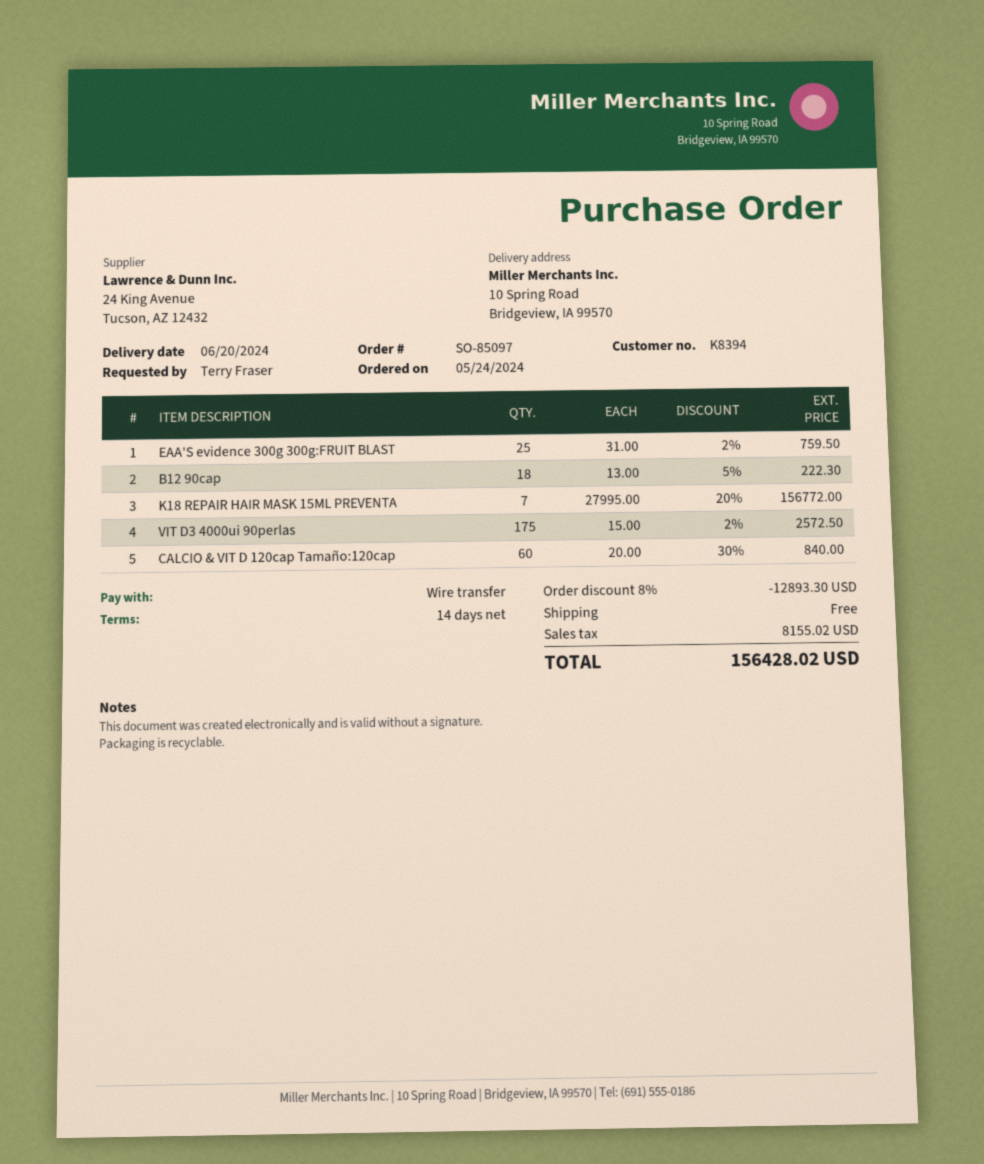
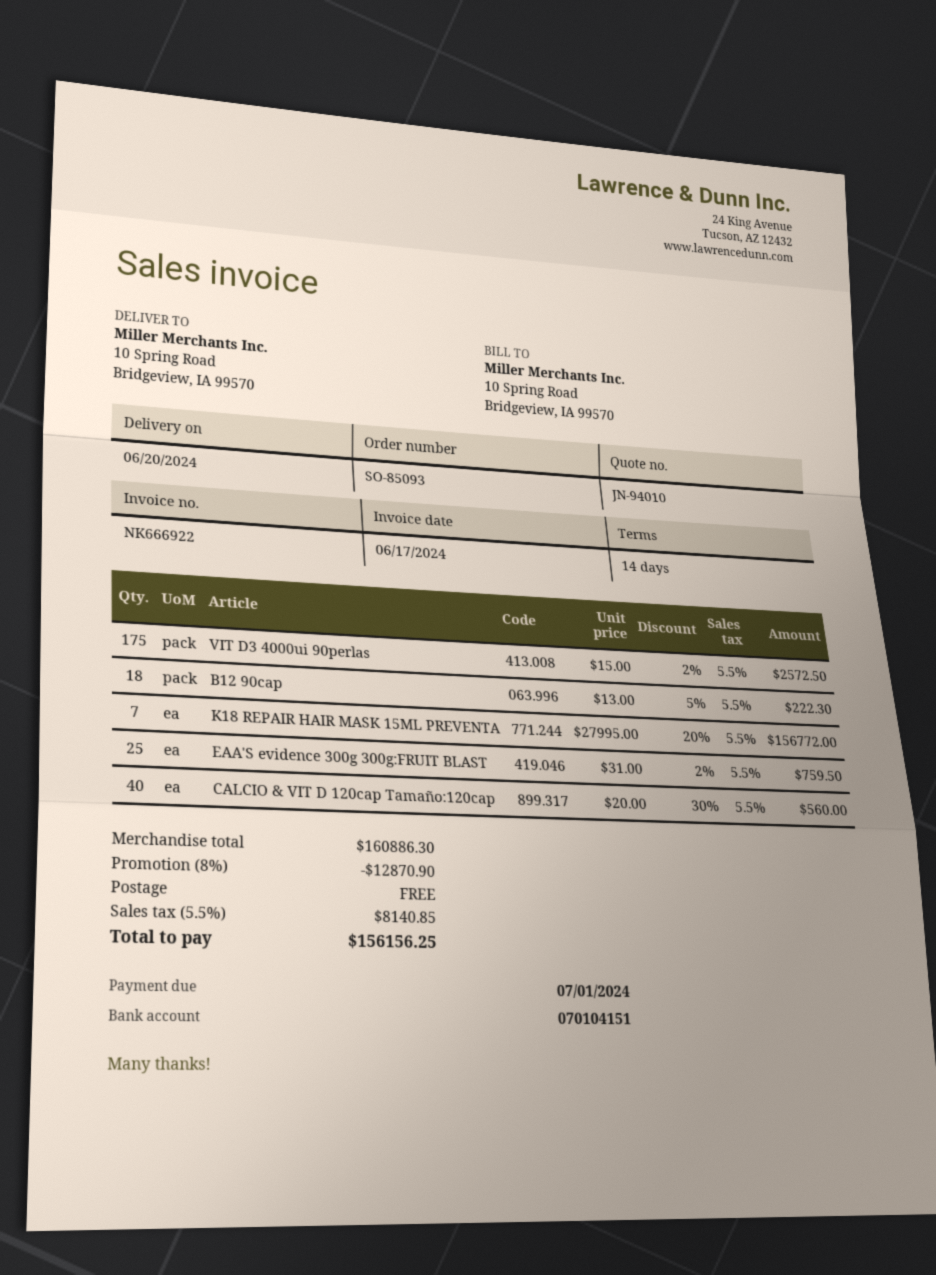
order number: SO-85097 -> SO-85093
CALCIO & VIT D 120cap Tamaño:120cap: 60 x 20.00 - 30% = 840.00 -> 40 x 20.00 - 30% = 560.00
discount: 8% = 12893.30 -> 8% = 12870.90
tax: 8155.02 -> 8140.85
total: 156428.02 -> 156156.25

